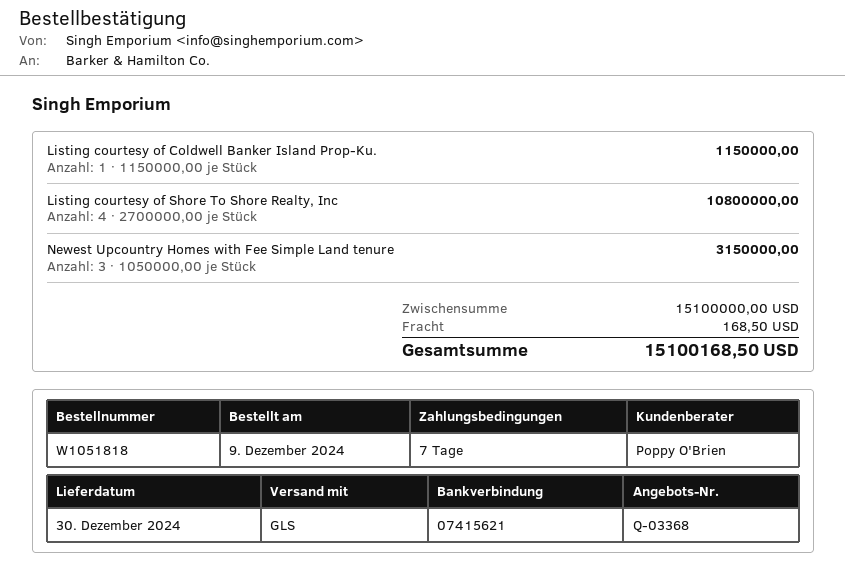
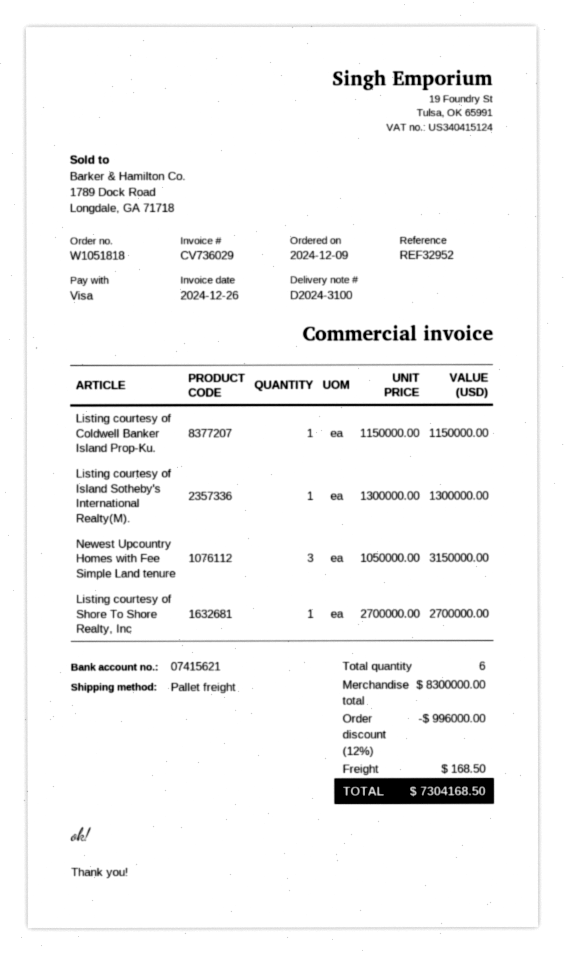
shipping method: GLS -> pallet freight
Listing courtesy of Shore To Shore Realty, Inc: 4 x 2700000.00 = 10800000.00 -> 1 x 2700000.00 = 2700000.00
Listing courtesy of Island Sotheby's International Realty(M).: none -> 1 x 1300000.00 = 1300000.00
subtotal: 15100000.00 -> 8300000.00
discount: none -> 12% = 996000.00
total: 15100168.50 -> 7304168.50

